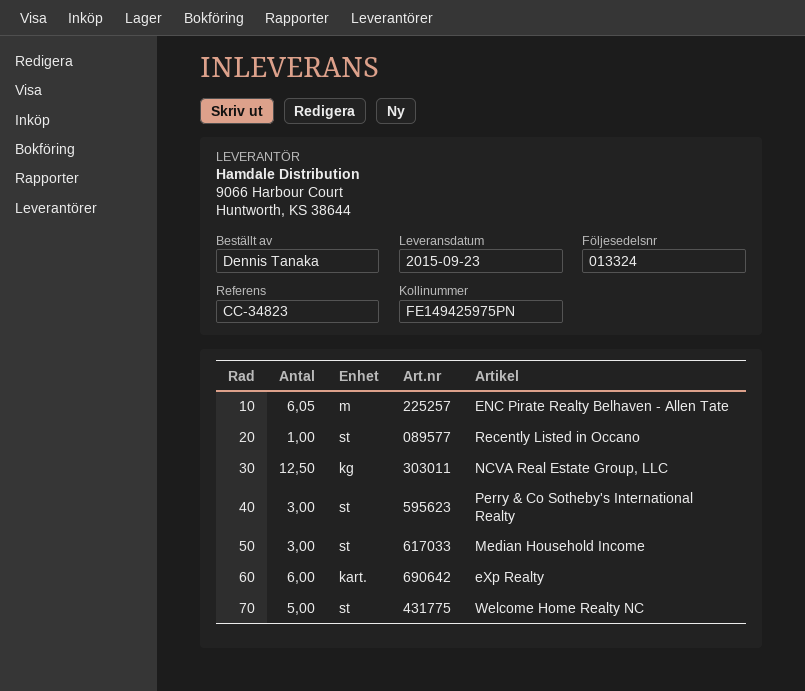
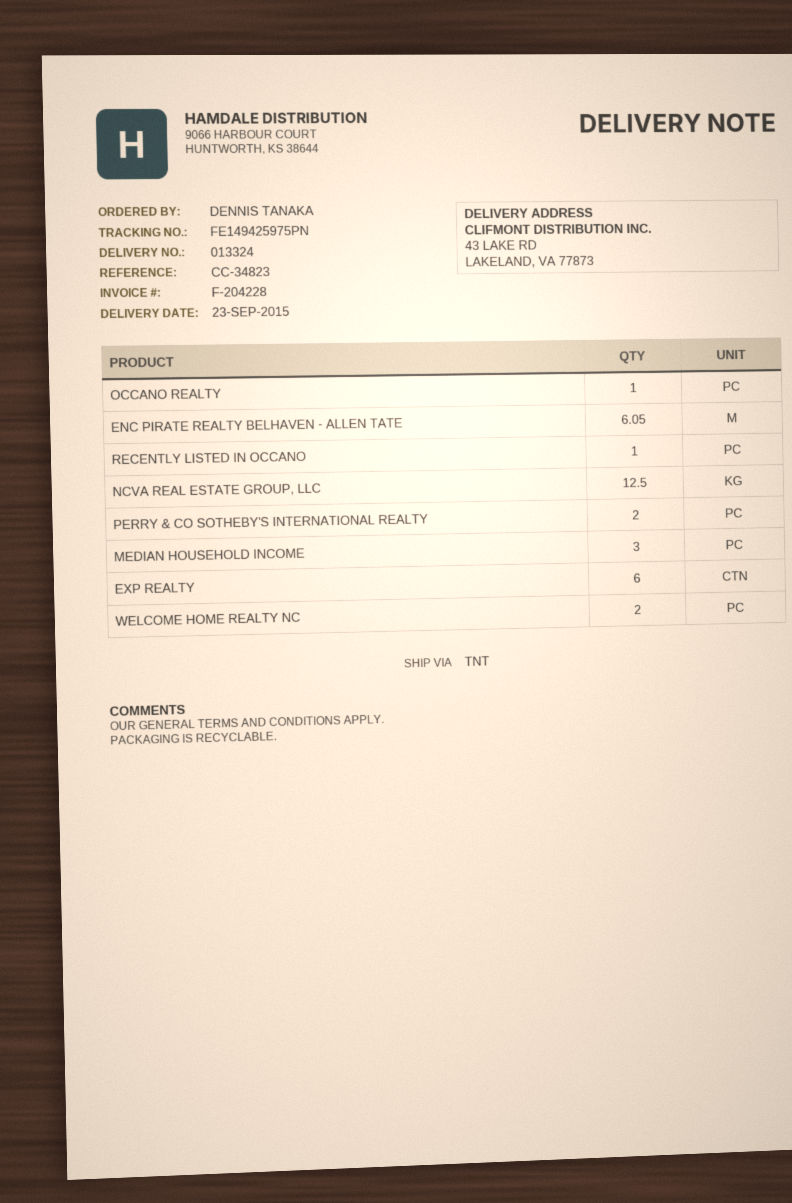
Perry & Co Sotheby's International Realty: 3 -> 2
Welcome Home Realty NC: 5 -> 2
OCCANO REALTY: none -> 1

